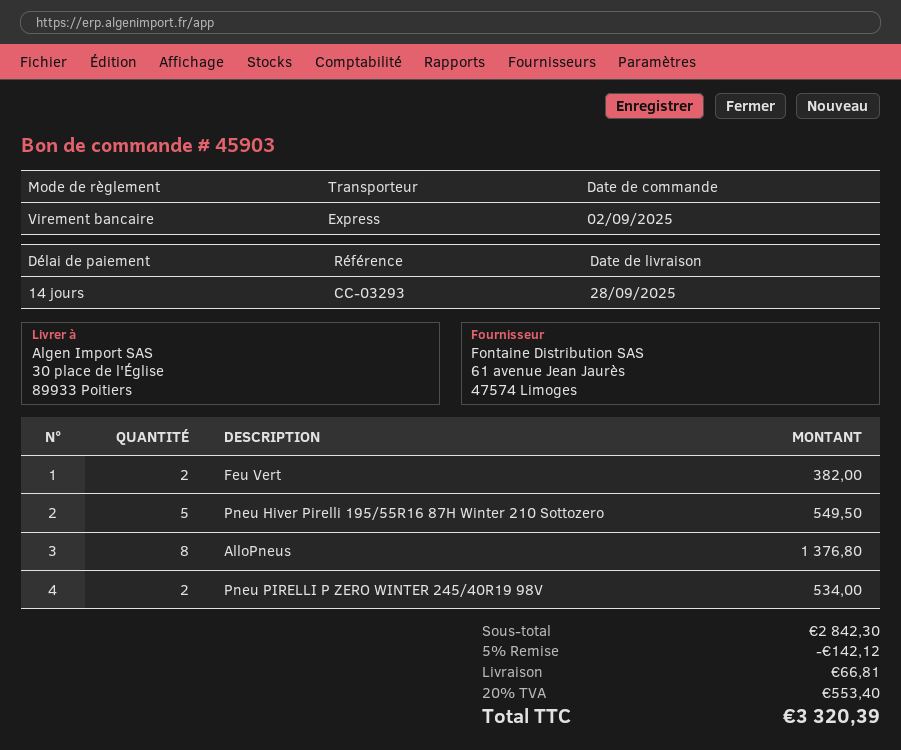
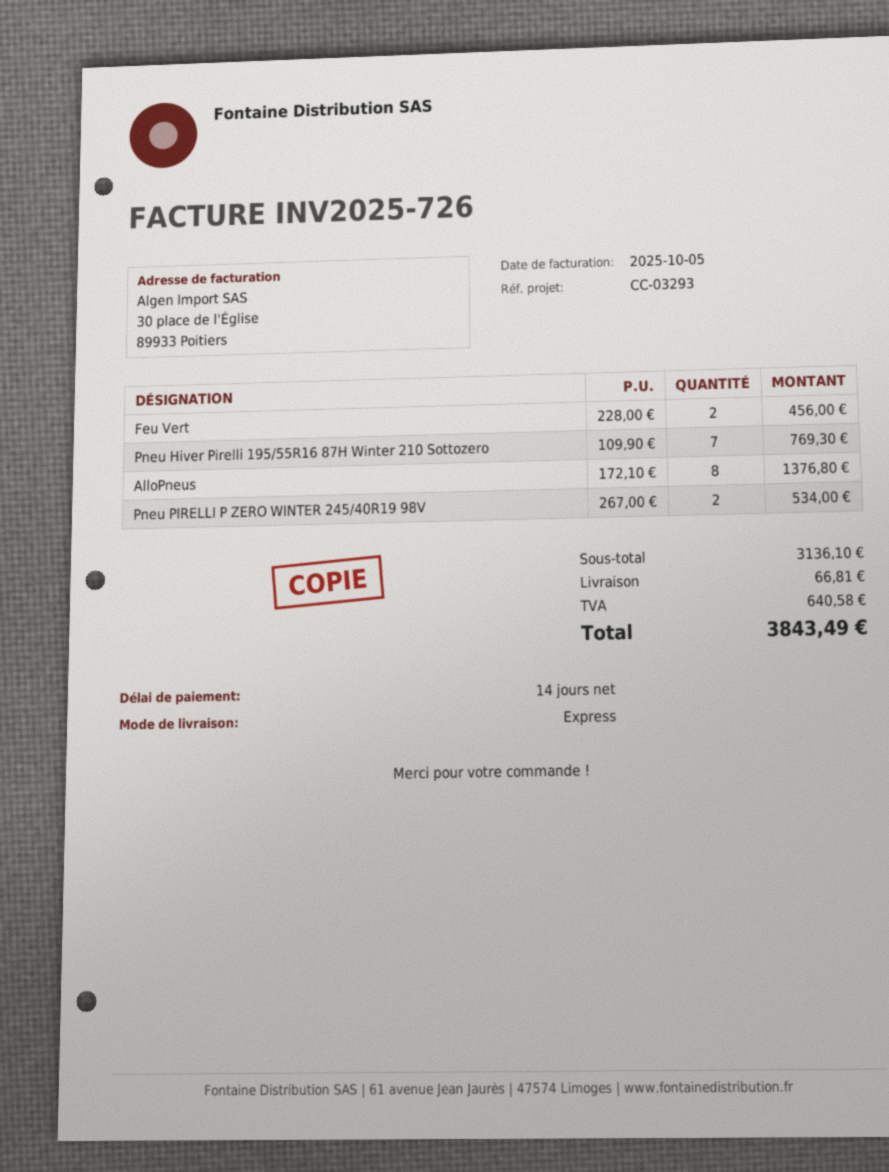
Feu Vert: 2 for 382.00 -> 2 for 456.00
Pneu Hiver Pirelli 195/55R16 87H Winter 210 Sottozero: 5 for 549.50 -> 7 for 769.30
subtotal: 2842.30 -> 3136.10
discount: 5% = 142.12 -> none
tax: 553.40 -> 640.58
total: 3320.39 -> 3843.49

